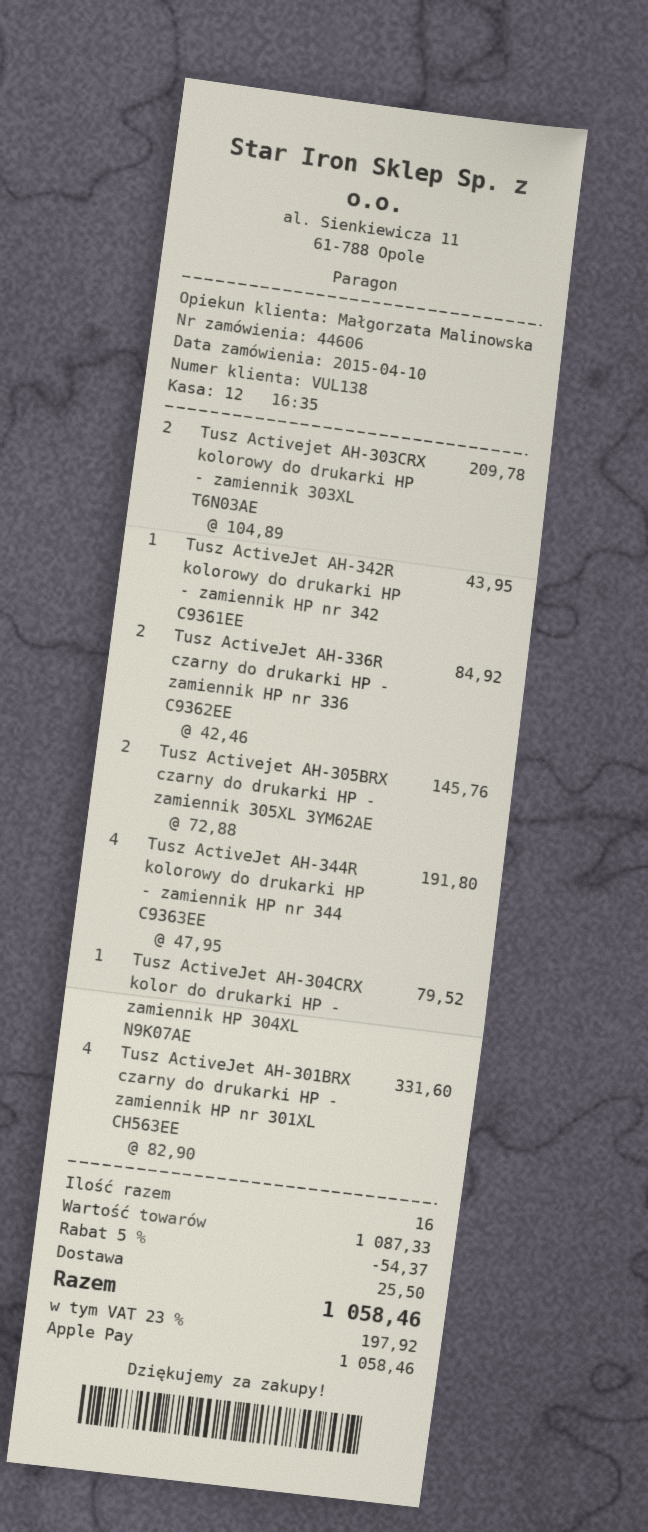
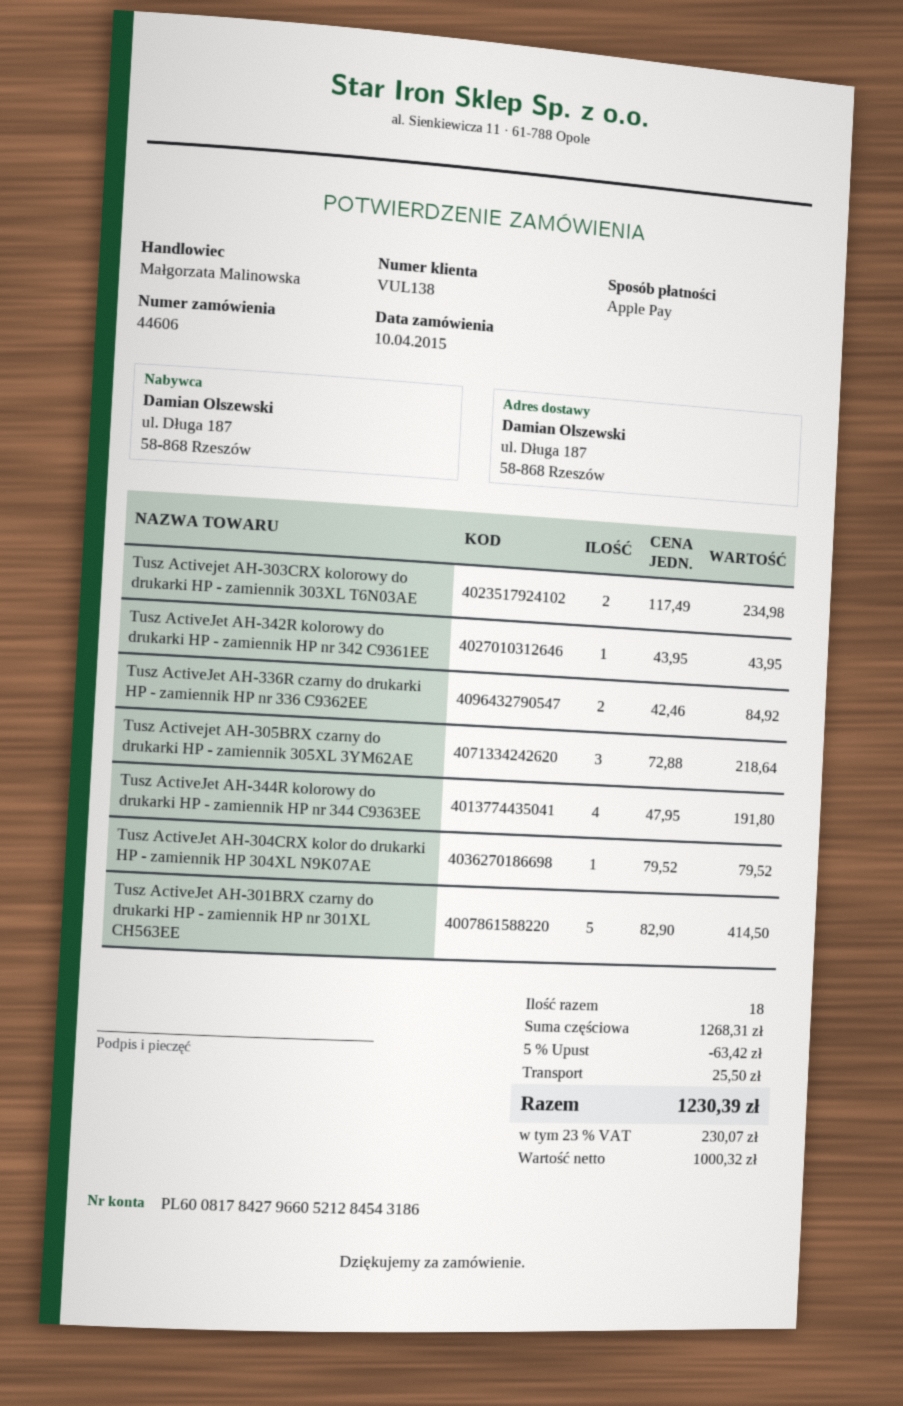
Tusz Activejet AH-303CRX kolorowy do drukarki HP - zamiennik 303XL T6N03AE: 2 x 104.89 = 209.78 -> 2 x 117.49 = 234.98
Tusz Activejet AH-305BRX czarny do drukarki HP - zamiennik 305XL 3YM62AE: 2 x 72.88 = 145.76 -> 3 x 72.88 = 218.64
Tusz ActiveJet AH-301BRX czarny do drukarki HP - zamiennik HP nr 301XL CH563EE: 4 x 82.90 = 331.60 -> 5 x 82.90 = 414.50
total quantity: 16 -> 18
subtotal: 1087.33 -> 1268.31
discount: 5% = 54.37 -> 5% = 63.42
tax: 23% = 197.92 -> 23% = 230.07
total: 1058.46 -> 1230.39

